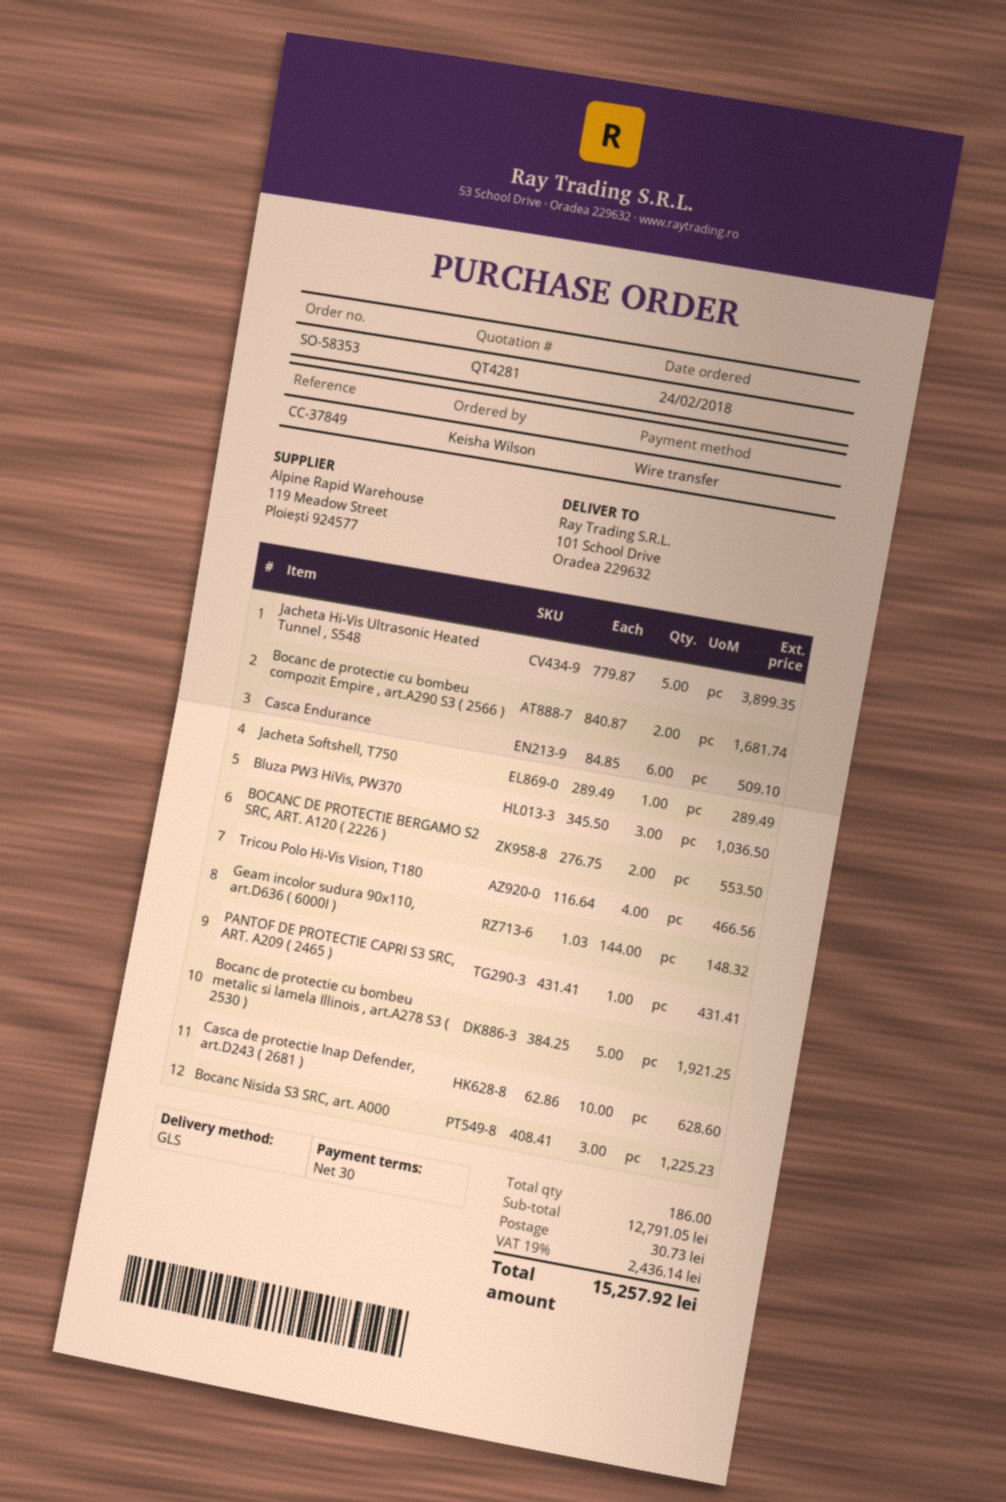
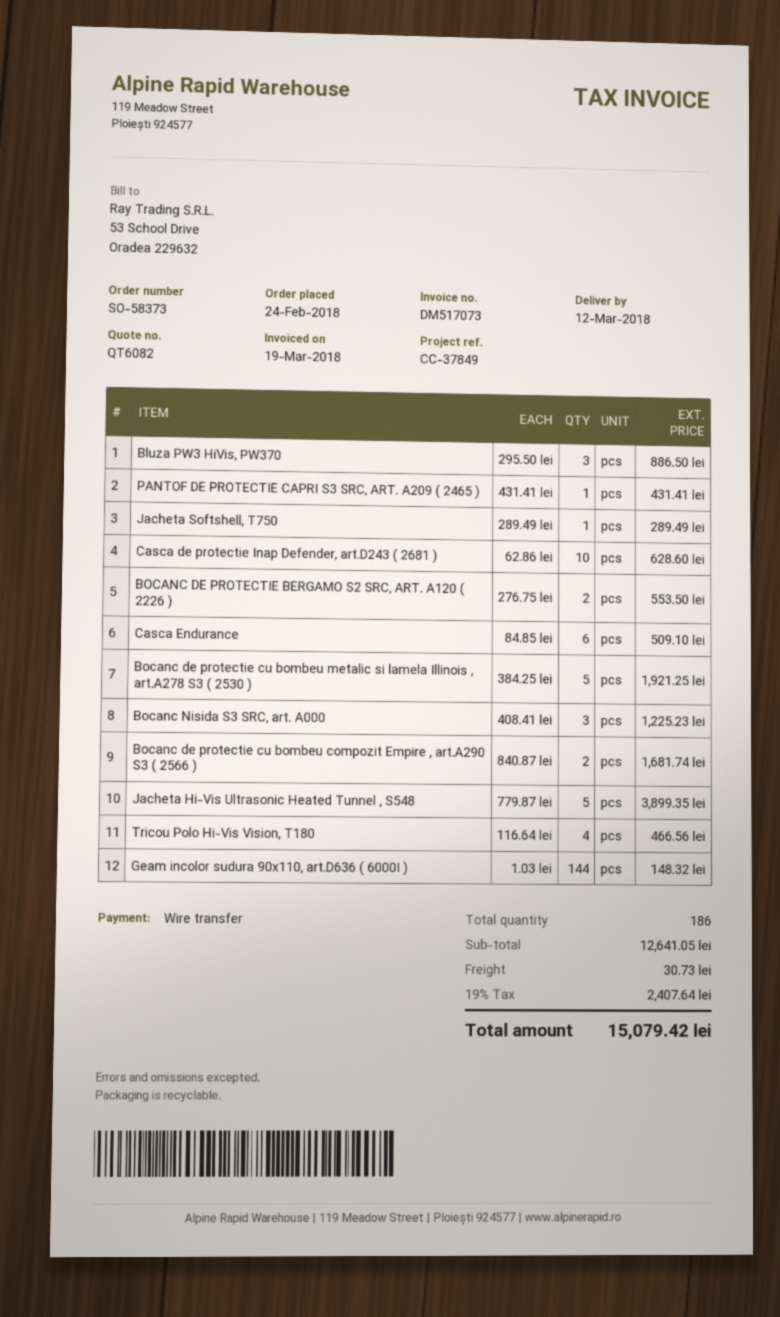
quote number: QT4281 -> QT6082
order number: SO-58353 -> SO-58373
Bluza PW3 HiVis, PW370: 3 x 345.50 = 1036.50 -> 3 x 295.50 = 886.50
subtotal: 12791.05 -> 12641.05
tax: 19% = 2436.14 -> 19% = 2407.64
total: 15257.92 -> 15079.42

